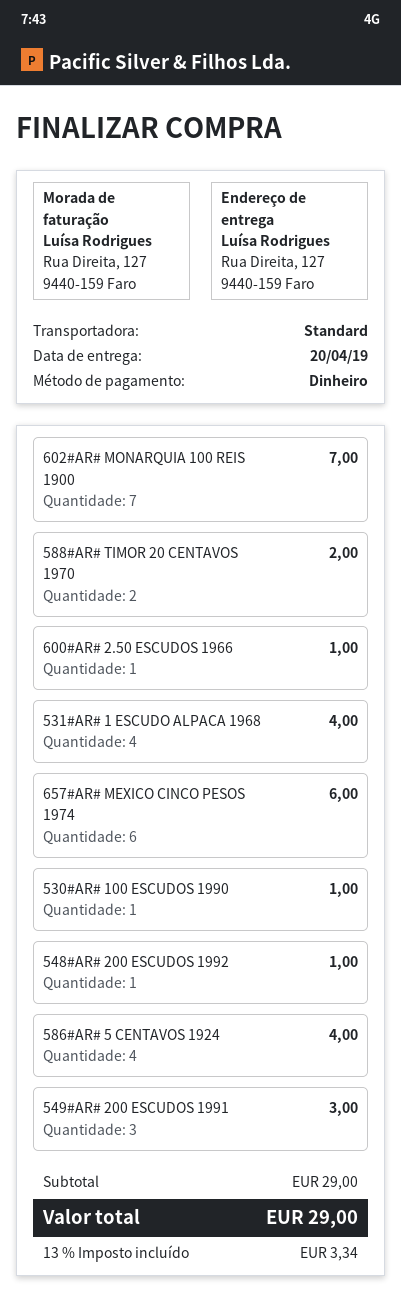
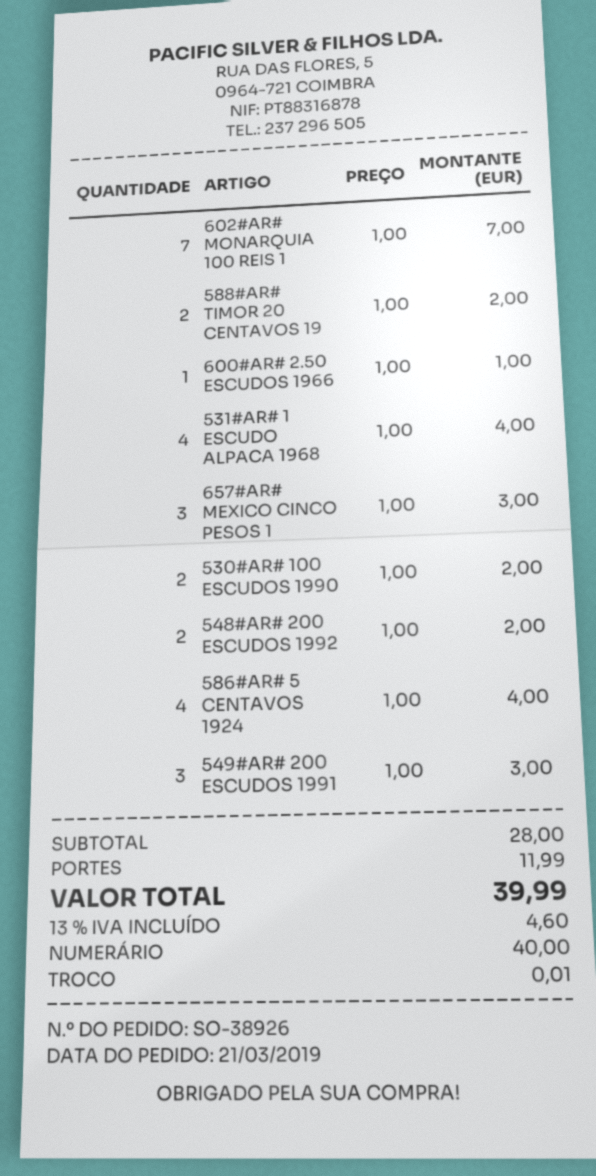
657#AR# MEXICO CINCO PESOS 1974: 6 for 6.00 -> 3 for 3.00
530#AR# 100 ESCUDOS 1990: 1 for 1.00 -> 2 for 2.00
548#AR# 200 ESCUDOS 1992: 1 for 1.00 -> 2 for 2.00
subtotal: 29.00 -> 28.00
shipping: none -> 11.99
tax: 13% = 3.34 -> 13% = 4.60
total: 29.00 -> 39.99

